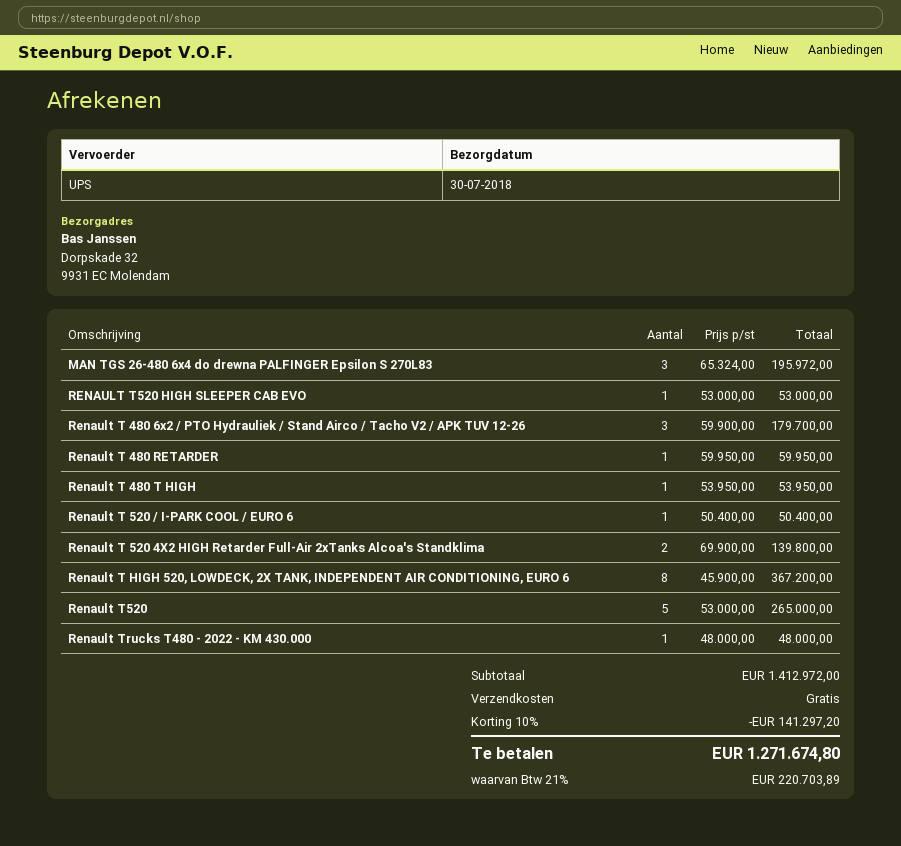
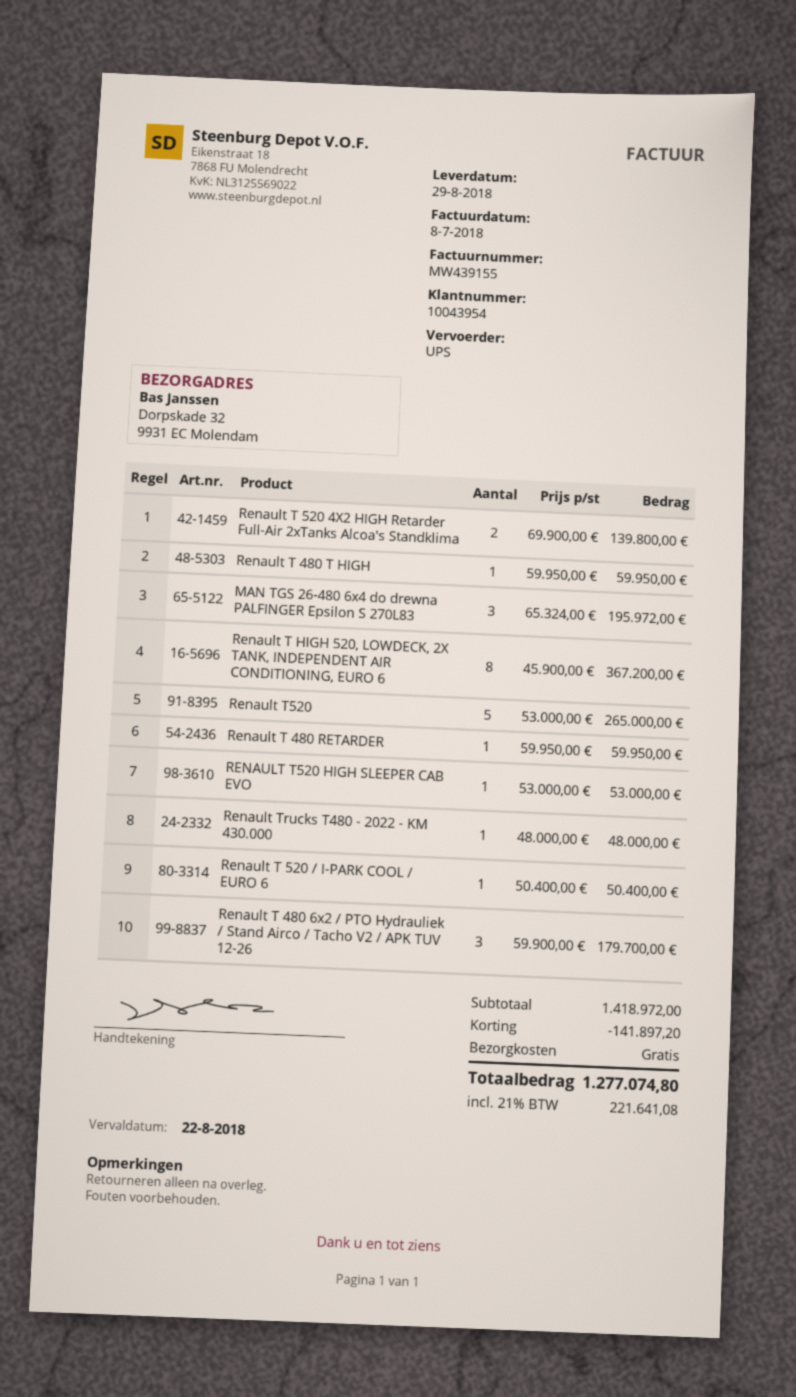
delivery date: 2018-07-30 -> 2018-08-29
Renault T 480 T HIGH: 1 x 53950.00 = 53950.00 -> 1 x 59950.00 = 59950.00
subtotal: 1412972.00 -> 1418972.00
discount: 141297.20 -> 141897.20
tax: 21% = 220703.89 -> 21% = 221641.08
total: 1271674.80 -> 1277074.80

